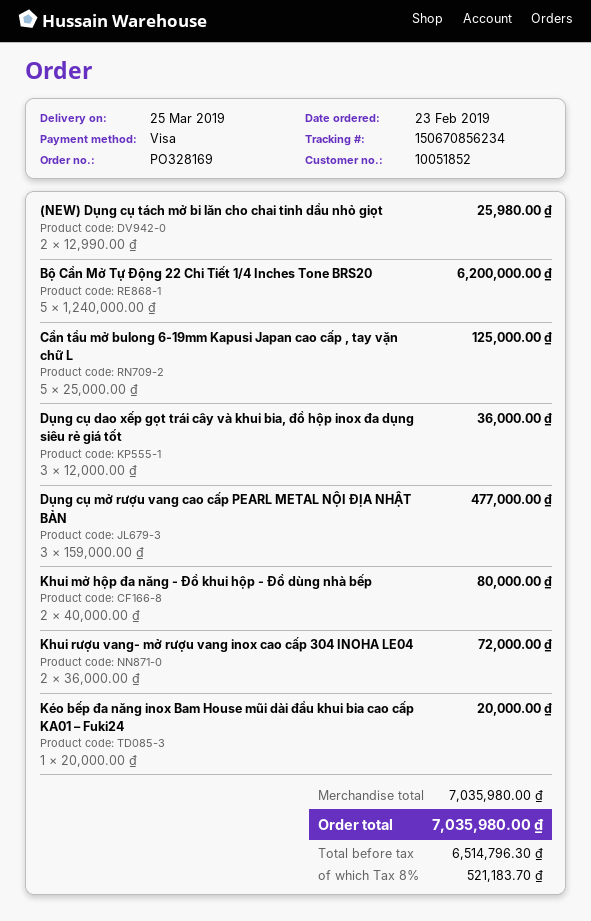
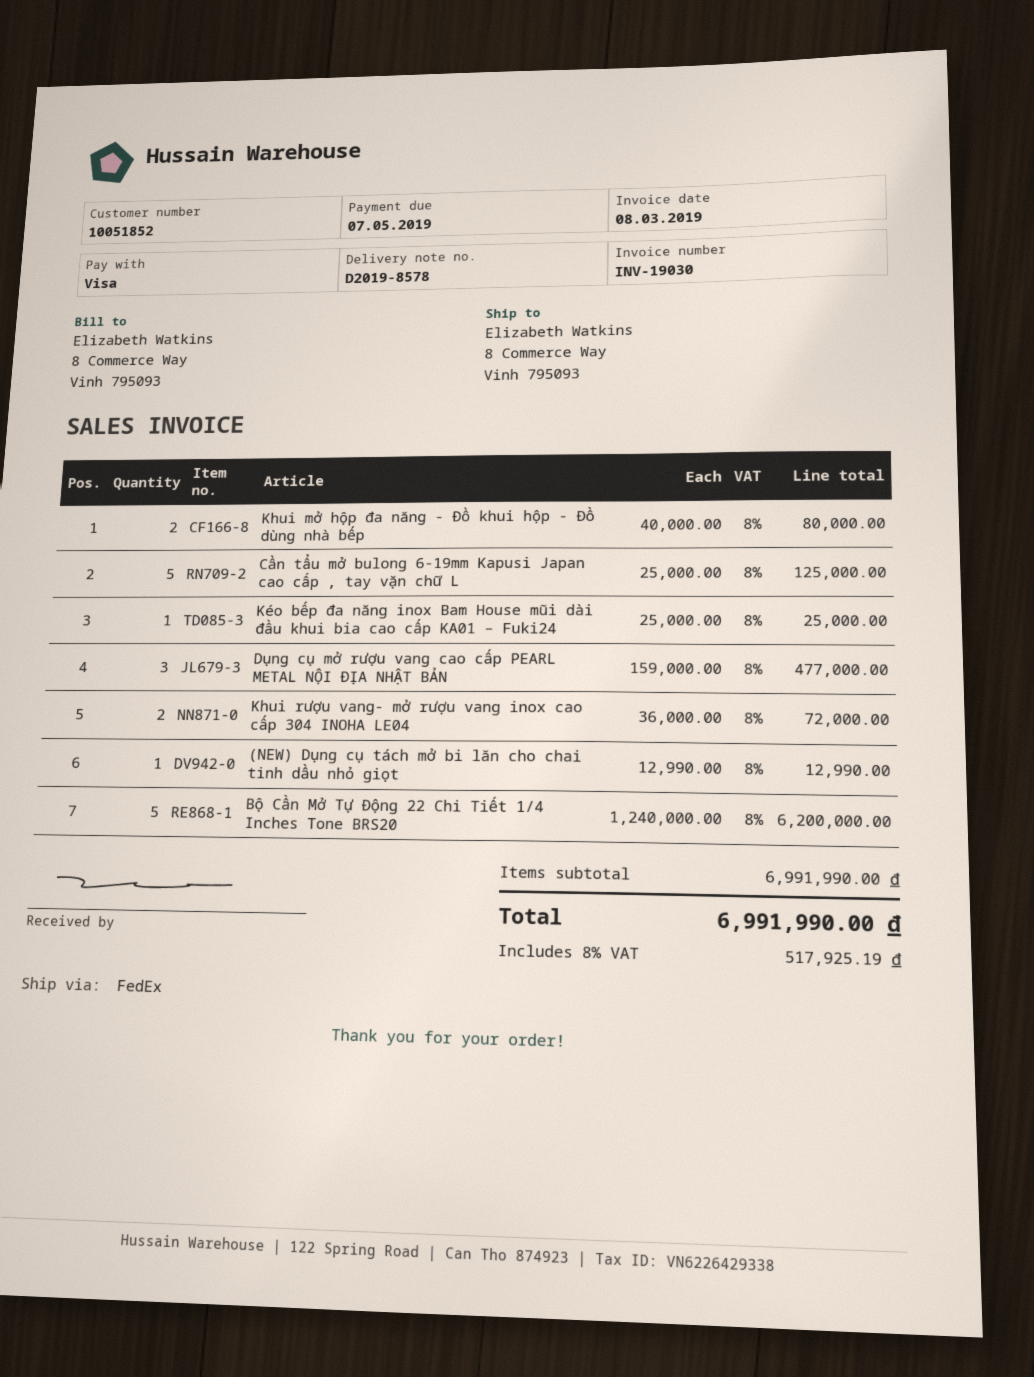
(NEW) Dụng cụ tách mở bi lăn cho chai tinh dầu nhỏ giọt: 2 x 12990.00 = 25980.00 -> 1 x 12990.00 = 12990.00
Dụng cụ dao xếp gọt trái cây và khui bia, đồ hộp inox đa dụng siêu rẻ giá tốt: 3 x 12000.00 = 36000.00 -> none
Kéo bếp đa năng inox Bam House mũi dài đầu khui bia cao cấp KA01 – Fuki24: 1 x 20000.00 = 20000.00 -> 1 x 25000.00 = 25000.00
subtotal: 7035980.00 -> 6991990.00
tax: 8% = 521183.70 -> 8% = 517925.19
total: 7035980.00 -> 6991990.00

